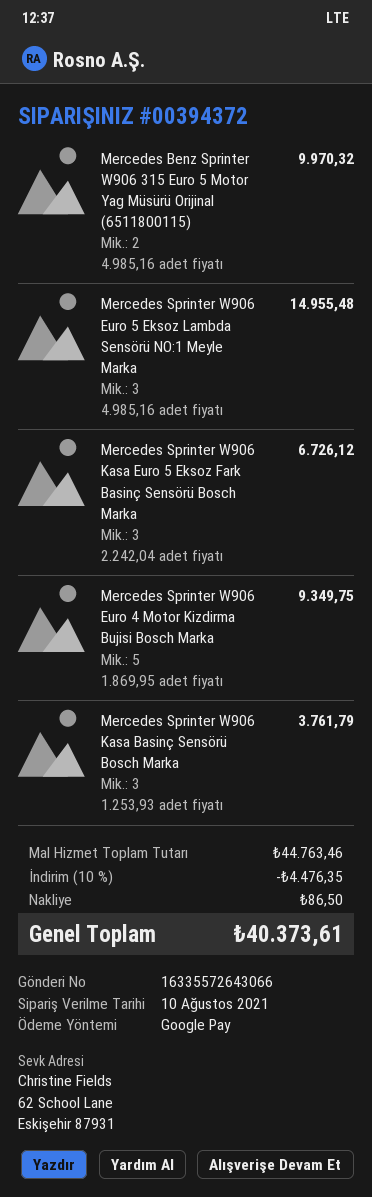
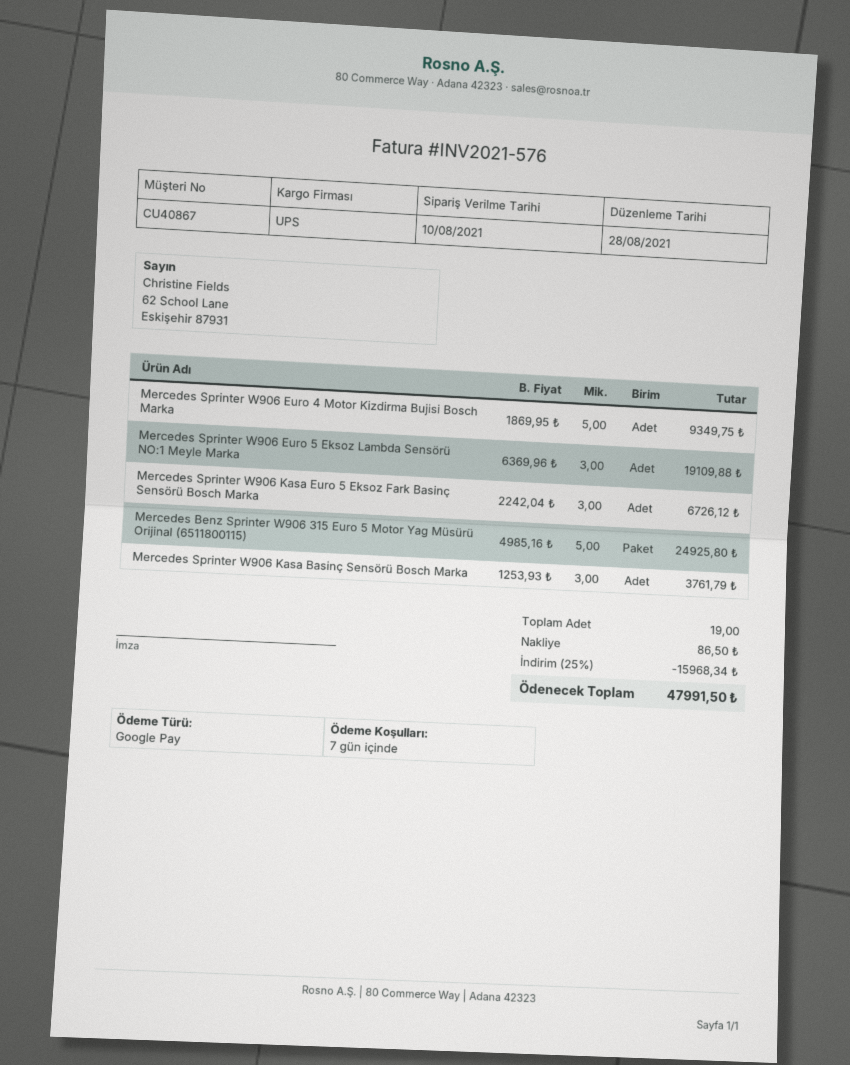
Mercedes Benz Sprinter W906 315 Euro 5 Motor Yag Müsürü Orijinal (6511800115): 2 x 4985.16 = 9970.32 -> 5 x 4985.16 = 24925.80
Mercedes Sprinter W906 Euro 5 Eksoz Lambda Sensörü NO:1 Meyle Marka: 3 x 4985.16 = 14955.48 -> 3 x 6369.96 = 19109.88
discount: 10% = 4476.35 -> 25% = 15968.34
total: 40373.61 -> 47991.50

